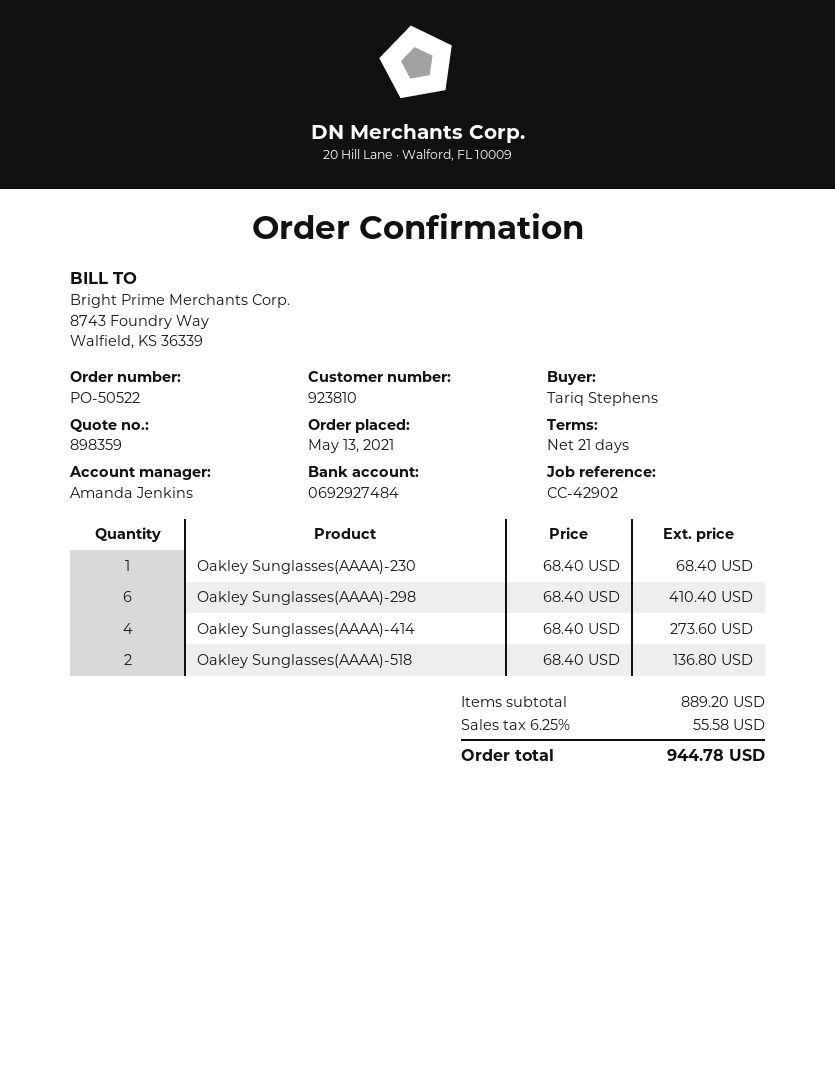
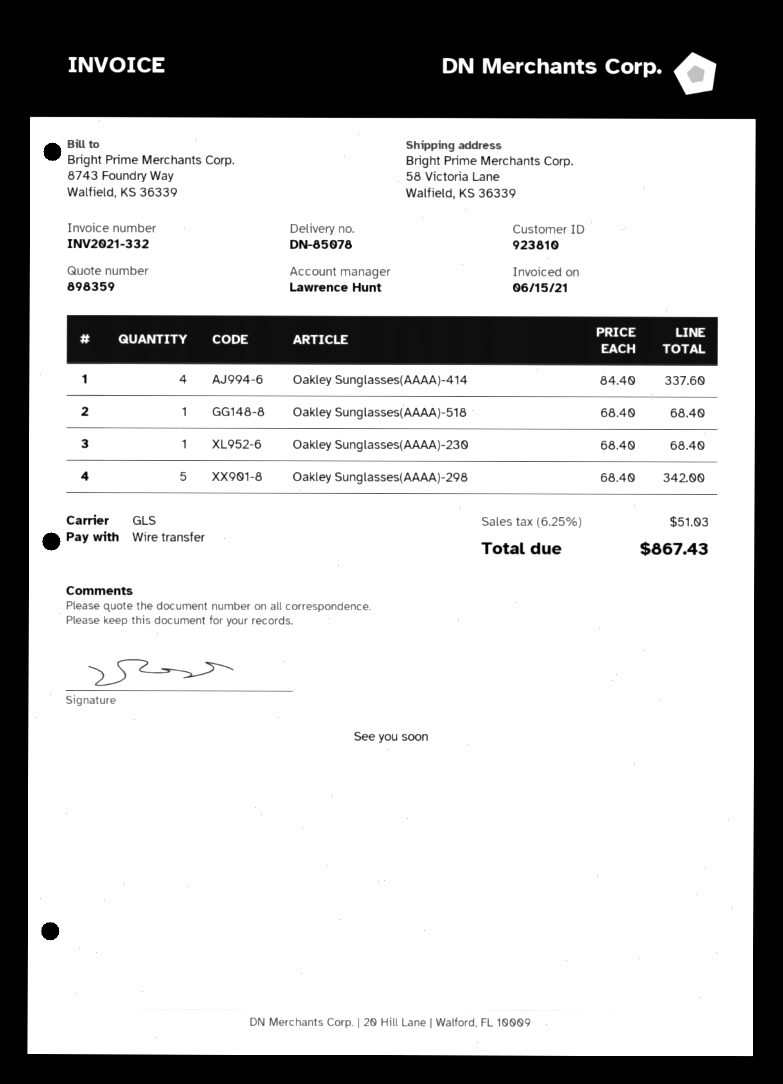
sales rep: Amanda Jenkins -> Lawrence Hunt
Oakley Sunglasses(AAAA)-298: 6 x 68.40 = 410.40 -> 5 x 68.40 = 342.00
Oakley Sunglasses(AAAA)-414: 4 x 68.40 = 273.60 -> 4 x 84.40 = 337.60
Oakley Sunglasses(AAAA)-518: 2 x 68.40 = 136.80 -> 1 x 68.40 = 68.40
tax: 6.25% = 55.58 -> 6.25% = 51.03
total: 944.78 -> 867.43

